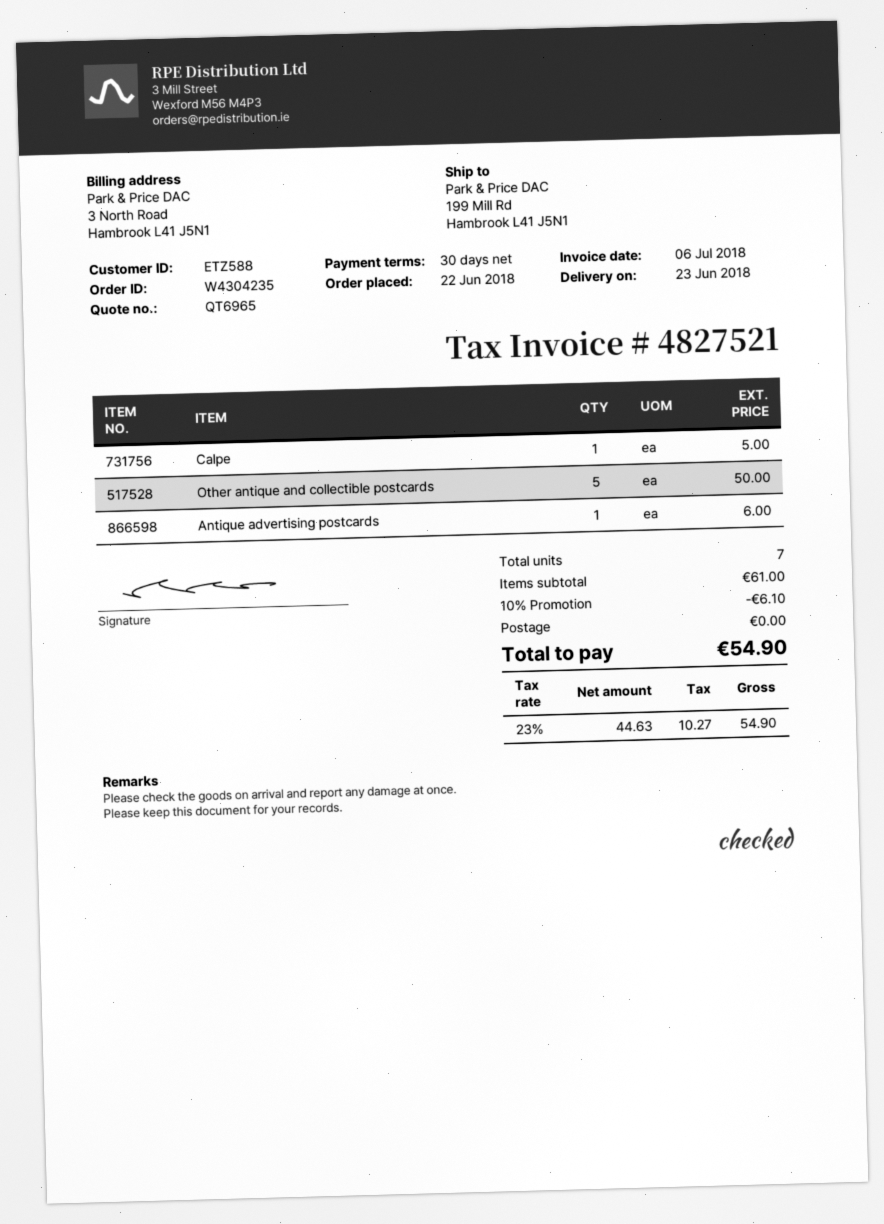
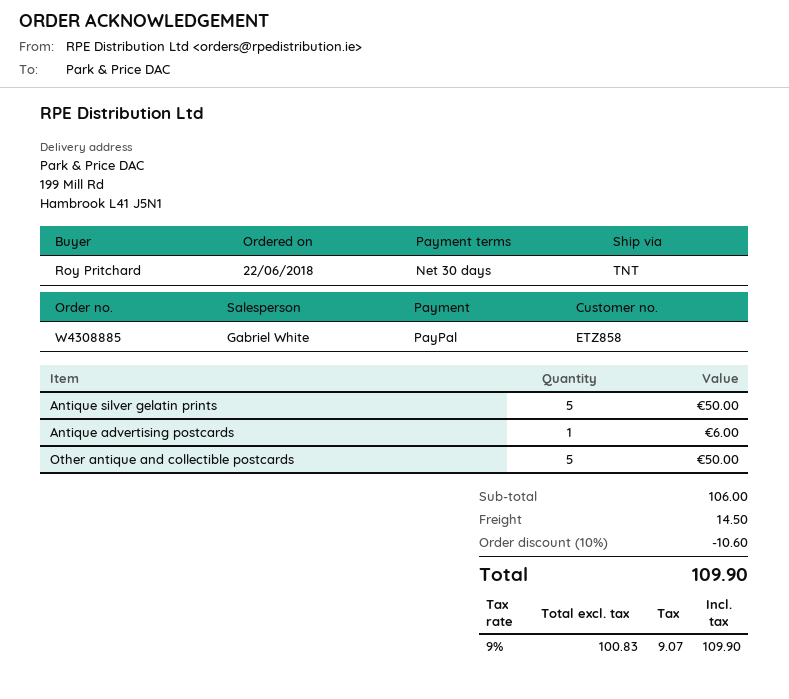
order number: W4304235 -> W4308885
customer number: ETZ588 -> ETZ858
Calpe: 1 for 5.00 -> none
Antique silver gelatin prints: none -> 5 for 50.00
subtotal: 61.00 -> 106.00
discount: 10% = 6.10 -> 10% = 10.60
shipping: 0.00 -> 14.50
net: 44.63 -> 100.83
tax: 23% = 10.27 -> 9% = 9.07
total: 54.90 -> 109.90

